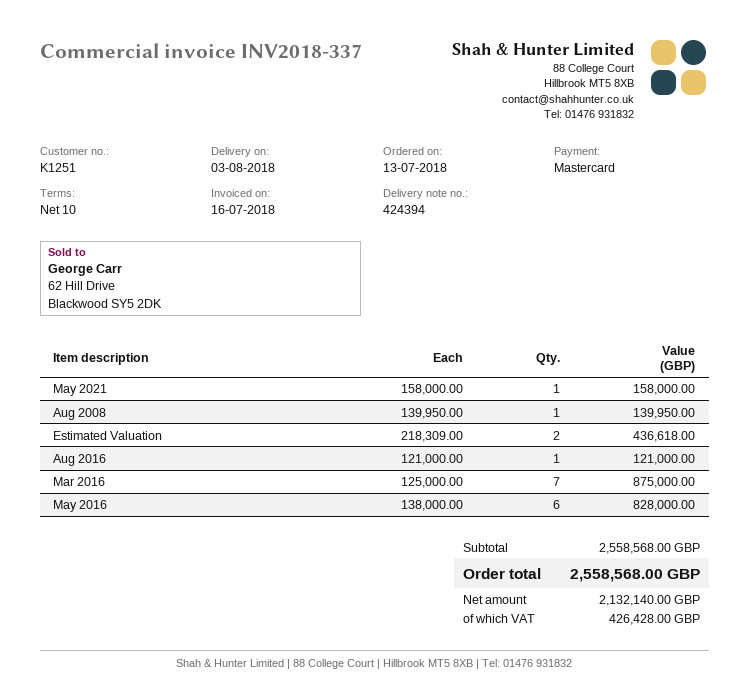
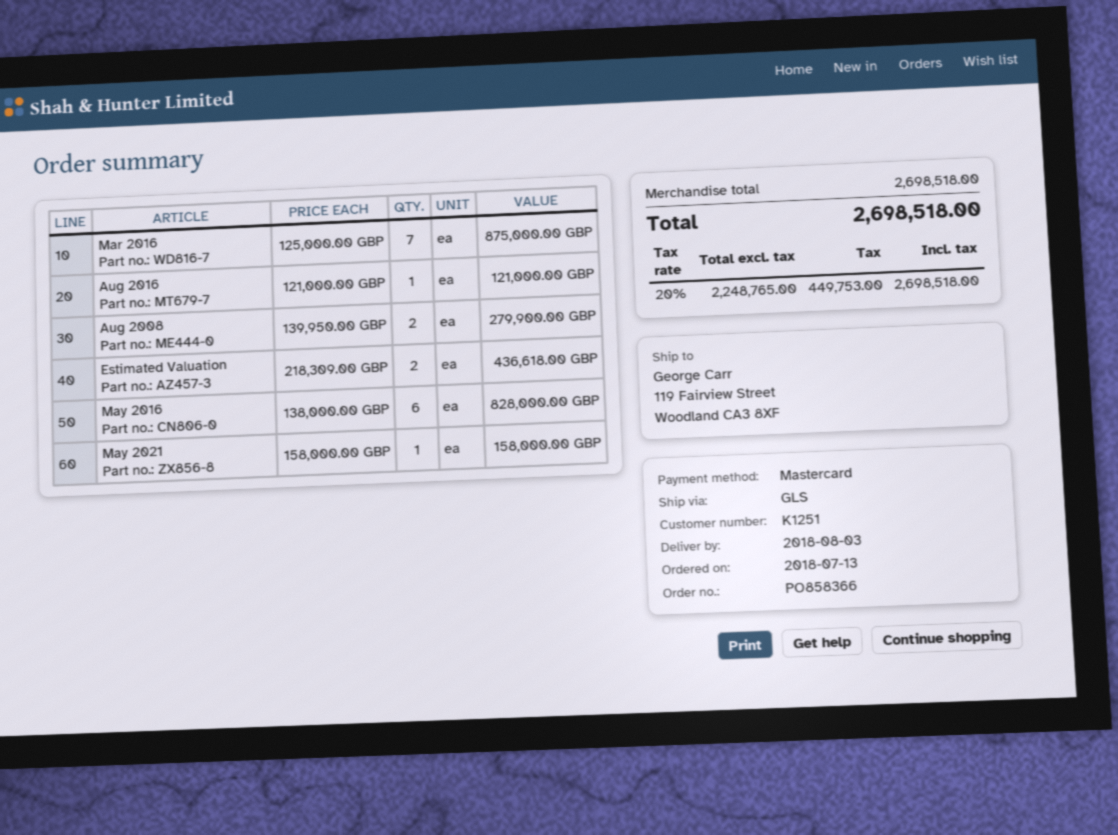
Aug 2008: 1 x 139950.00 = 139950.00 -> 2 x 139950.00 = 279900.00
subtotal: 2558568.00 -> 2698518.00
net: 2132140.00 -> 2248765.00
tax: 426428.00 -> 449753.00
total: 2558568.00 -> 2698518.00

